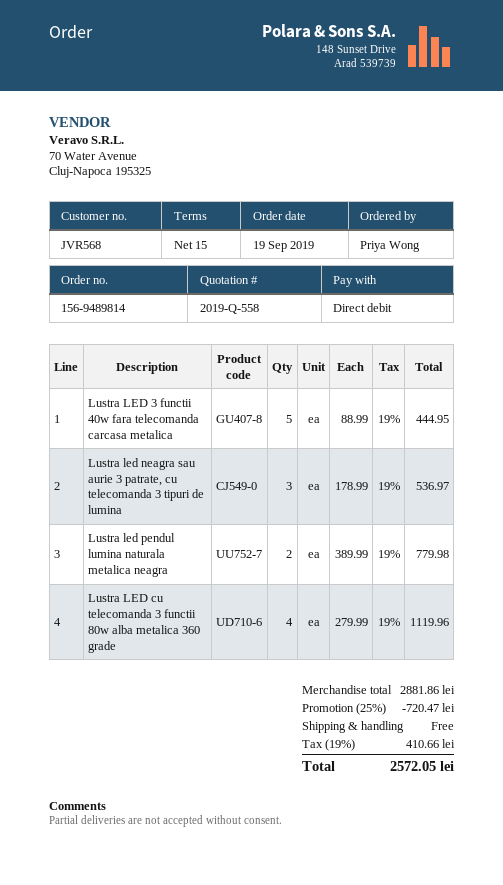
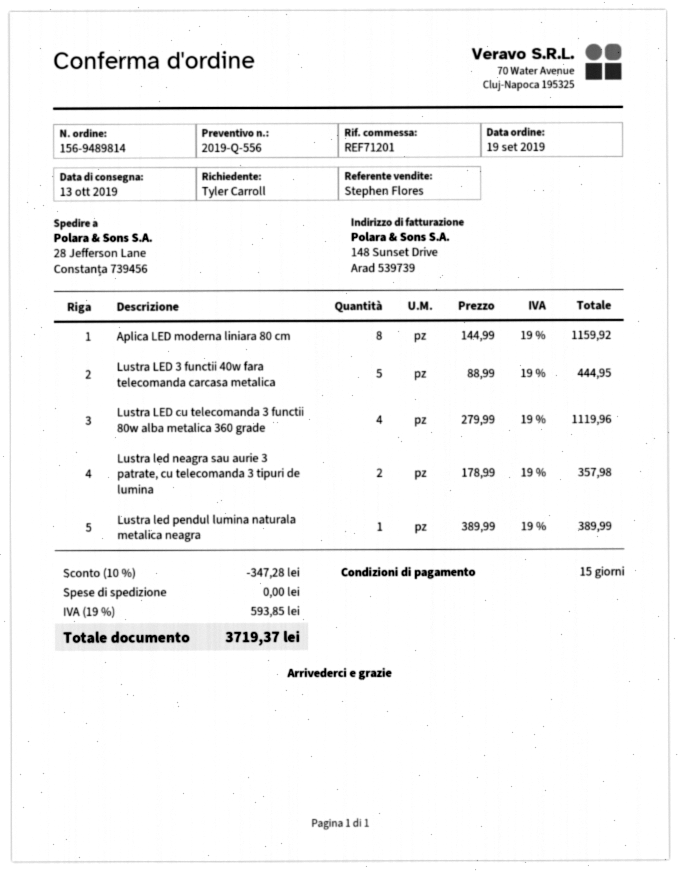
quote number: 2019-Q-558 -> 2019-Q-556
ordered by: Priya Wong -> Tyler Carroll
Lustra led neagra sau aurie 3 patrate, cu telecomanda 3 tipuri de lumina: 3 x 178.99 = 536.97 -> 2 x 178.99 = 357.98
Lustra led pendul lumina naturala metalica neagra: 2 x 389.99 = 779.98 -> 1 x 389.99 = 389.99
Aplica LED moderna liniara 80 cm: none -> 8 x 144.99 = 1159.92
discount: 25% = 720.47 -> 10% = 347.28
tax: 19% = 410.66 -> 19% = 593.85
total: 2572.05 -> 3719.37

